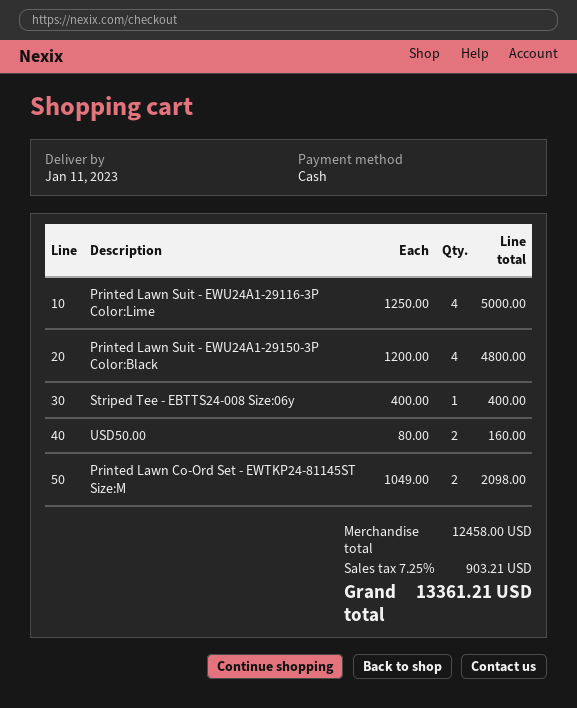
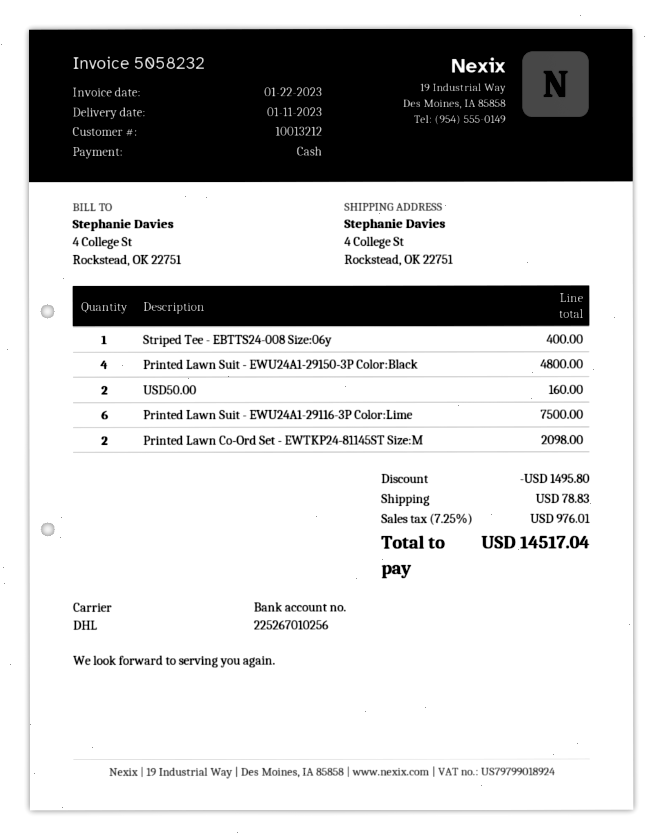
Printed Lawn Suit - EWU24A1-29116-3P Color:Lime: 4 for 5000.00 -> 6 for 7500.00
discount: none -> 1495.80
shipping: none -> 78.83
tax: 7.25% = 903.21 -> 7.25% = 976.01
total: 13361.21 -> 14517.04

